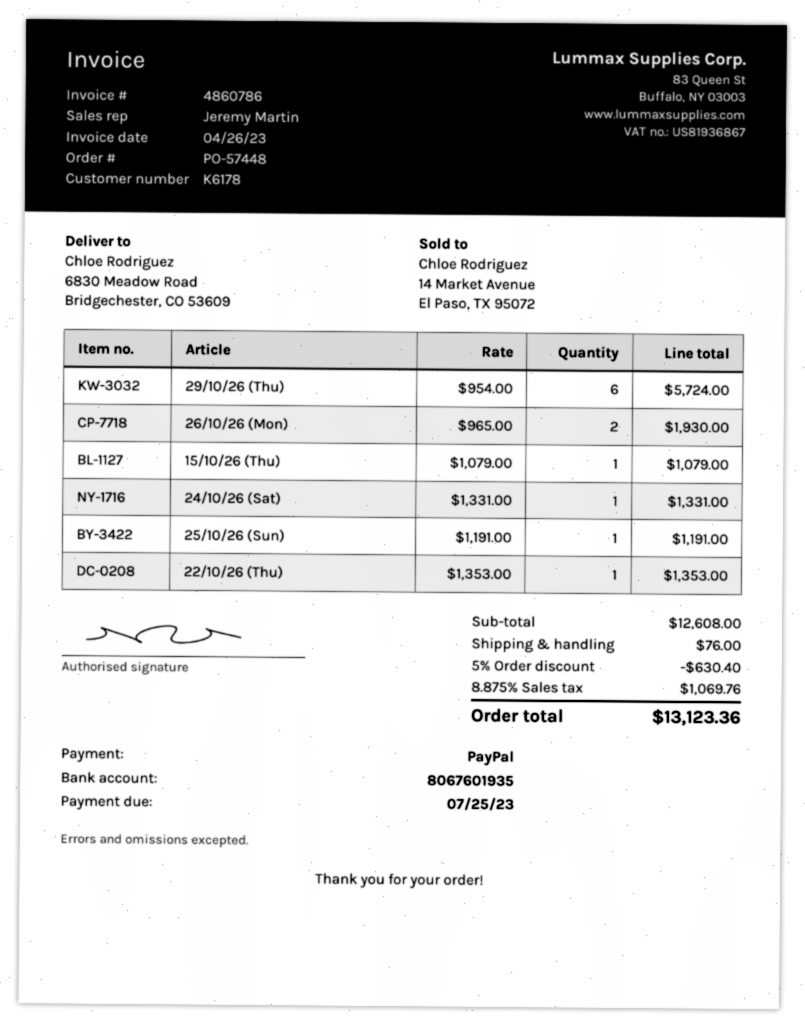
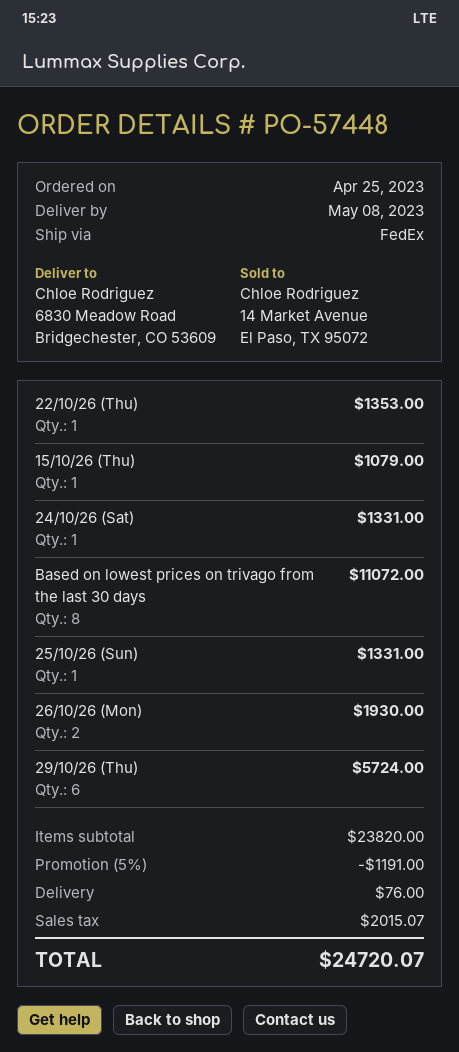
25/10/26 (Sun): 1 for 1191.00 -> 1 for 1331.00
Based on lowest prices on trivago from the last 30 days: none -> 8 for 11072.00
subtotal: 12608.00 -> 23820.00
discount: 5% = 630.40 -> 5% = 1191.00
tax: 1069.76 -> 2015.07
total: 13123.36 -> 24720.07

